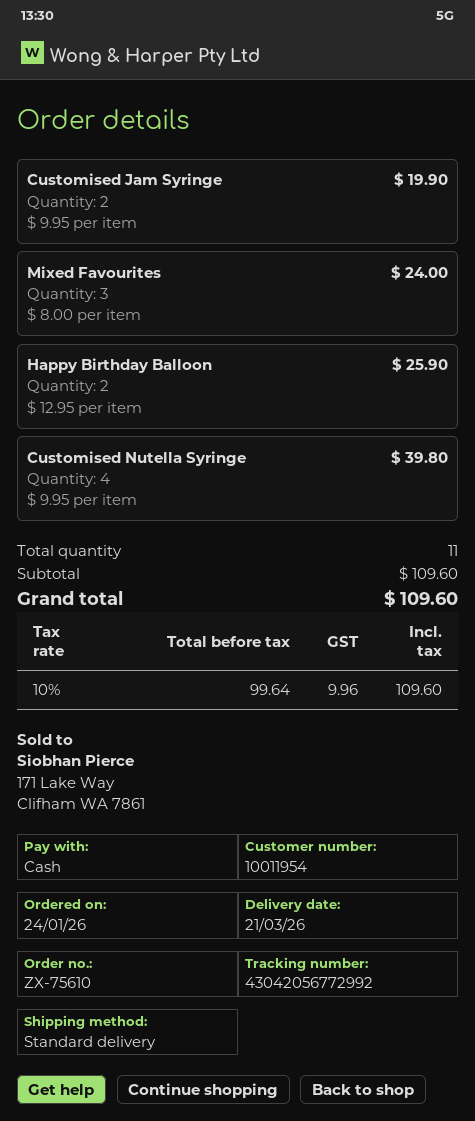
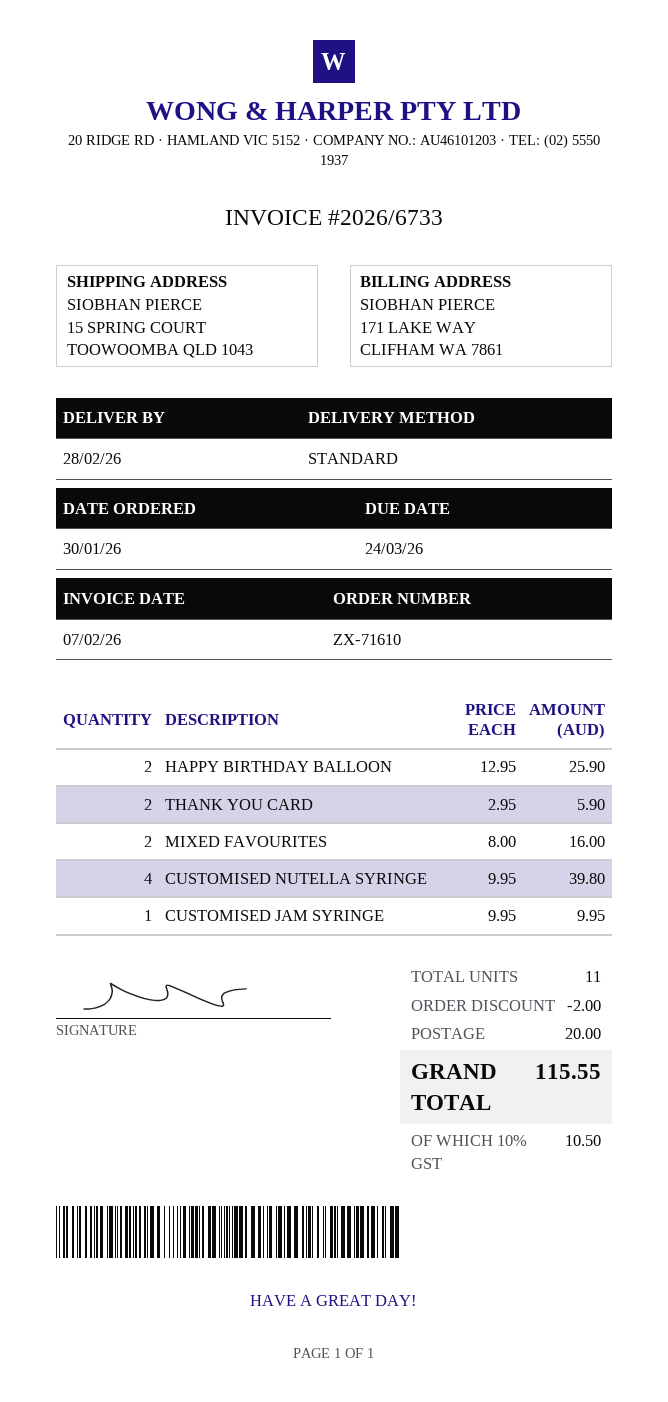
order number: ZX-75610 -> ZX-71610
order date: 2026-01-24 -> 2026-01-30
delivery date: 2026-03-21 -> 2026-02-28
Customised Jam Syringe: 2 x 9.95 = 19.90 -> 1 x 9.95 = 9.95
Mixed Favourites: 3 x 8.00 = 24.00 -> 2 x 8.00 = 16.00
THANK YOU CARD: none -> 2 x 2.95 = 5.90
discount: none -> 2.00
shipping: none -> 20.00
tax: 10% = 9.96 -> 10% = 10.50
total: 109.60 -> 115.55

